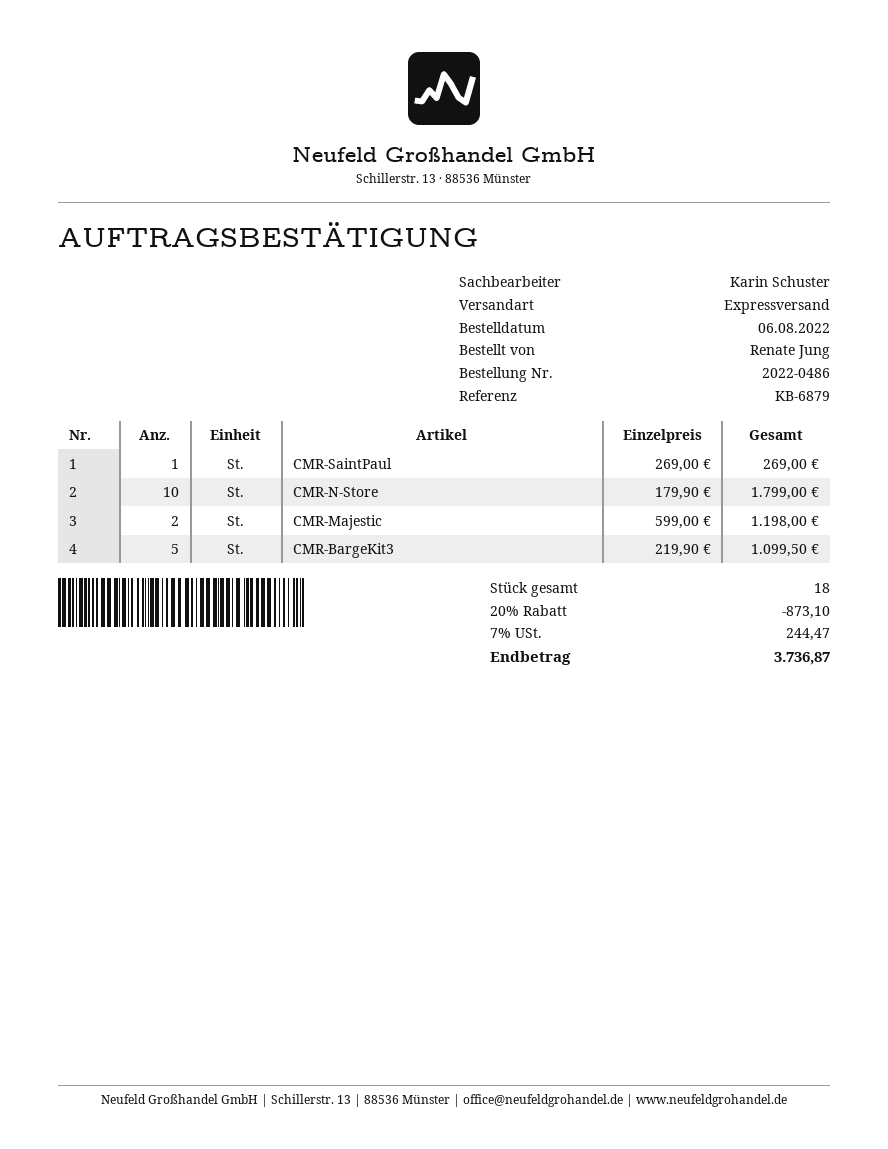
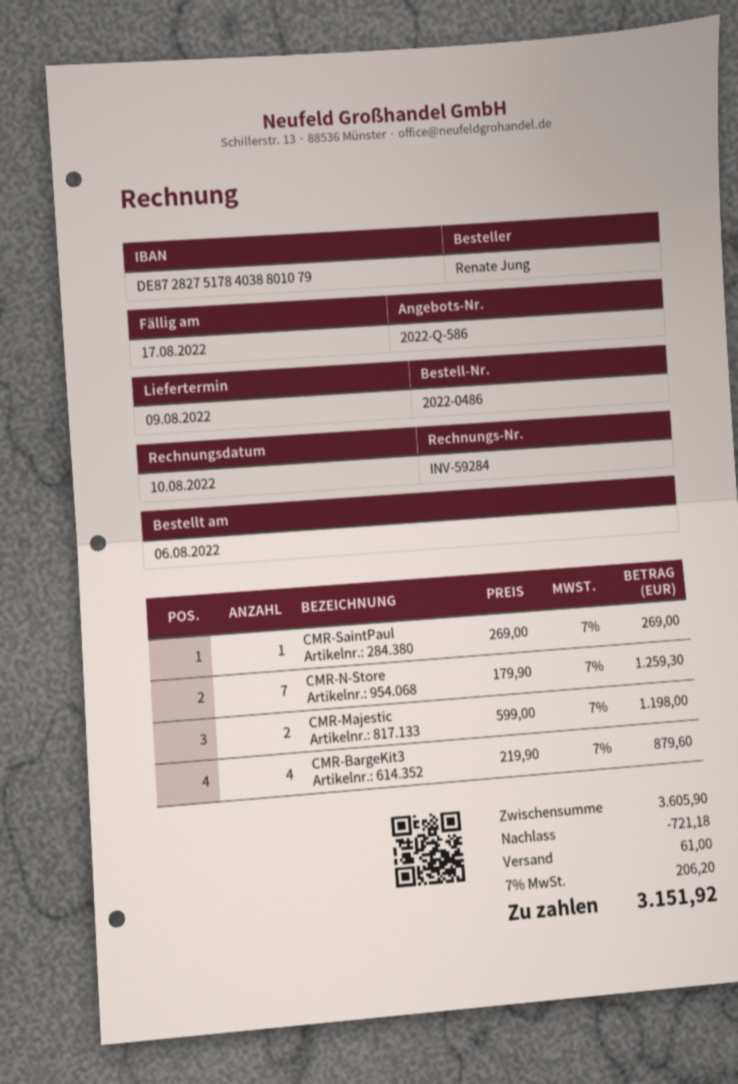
CMR-N-Store: 10 x 179.90 = 1799.00 -> 7 x 179.90 = 1259.30
CMR-BargeKit3: 5 x 219.90 = 1099.50 -> 4 x 219.90 = 879.60
discount: 873.10 -> 721.18
shipping: none -> 61.00
tax: 7% = 244.47 -> 7% = 206.20
total: 3736.87 -> 3151.92

